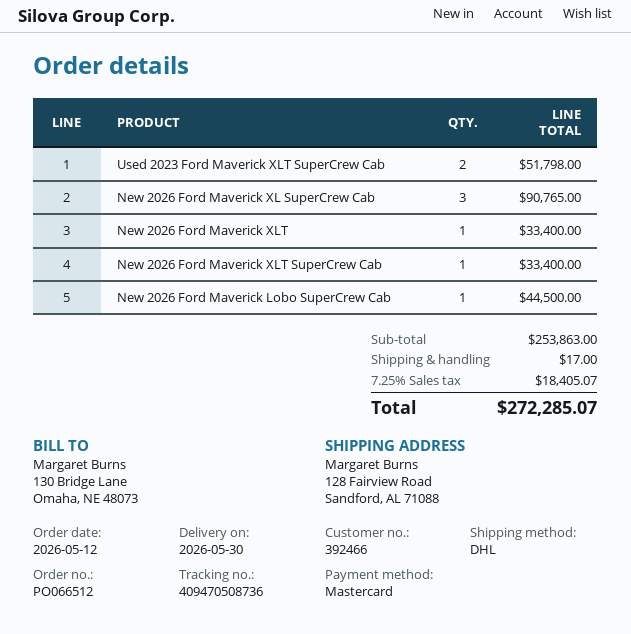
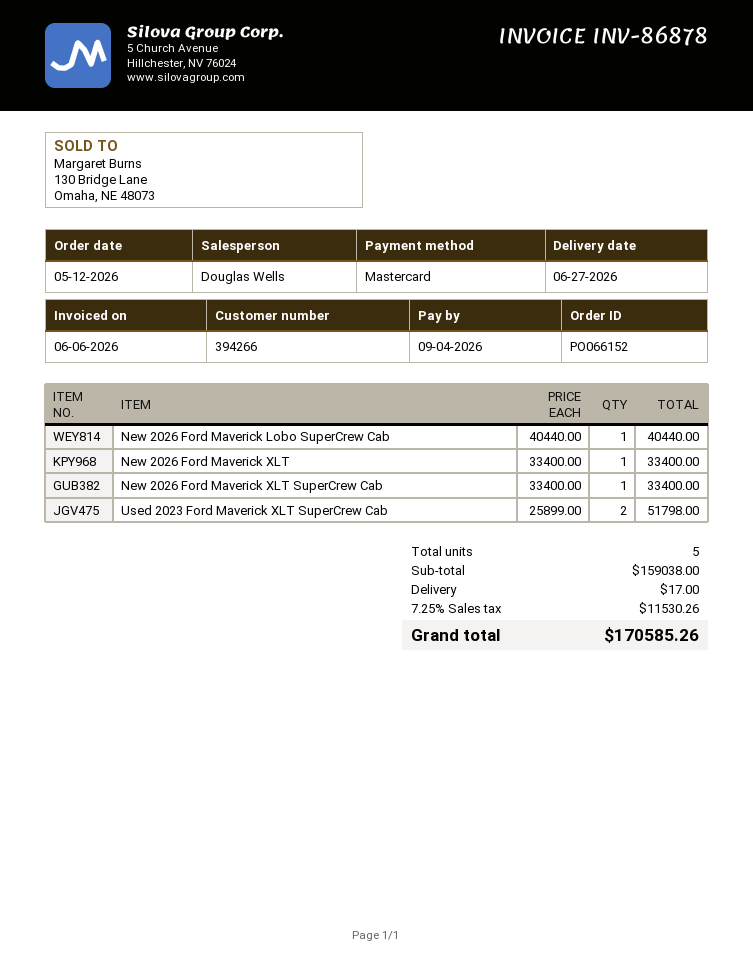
order number: PO066512 -> PO066152
delivery date: 2026-05-30 -> 2026-06-27
customer number: 392466 -> 394266
New 2026 Ford Maverick XL SuperCrew Cab: 3 for 90765.00 -> none
New 2026 Ford Maverick Lobo SuperCrew Cab: 1 for 44500.00 -> 1 for 40440.00
subtotal: 253863.00 -> 159038.00
tax: 7.25% = 18405.07 -> 7.25% = 11530.26
total: 272285.07 -> 170585.26

